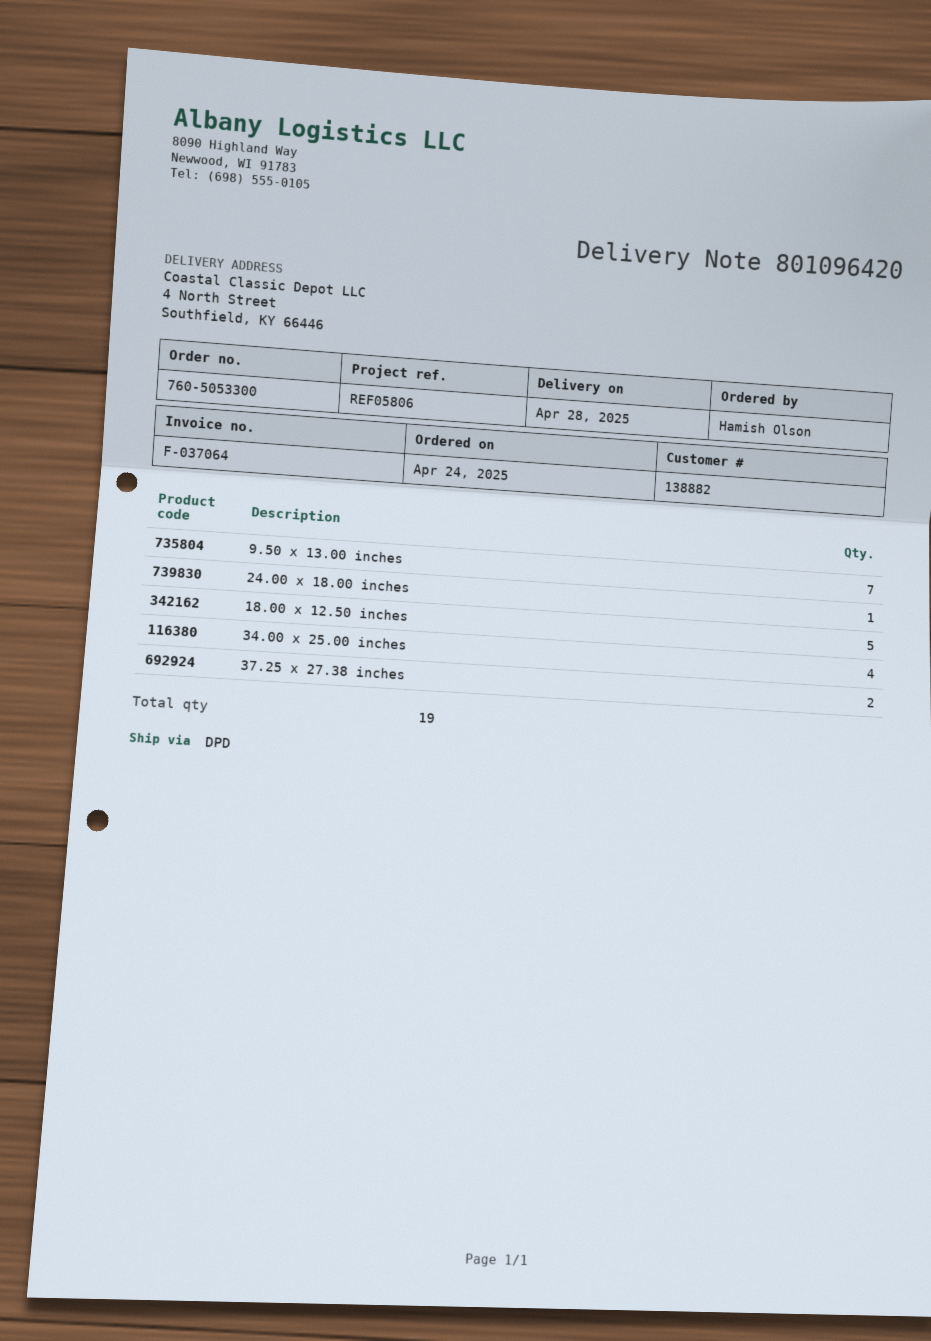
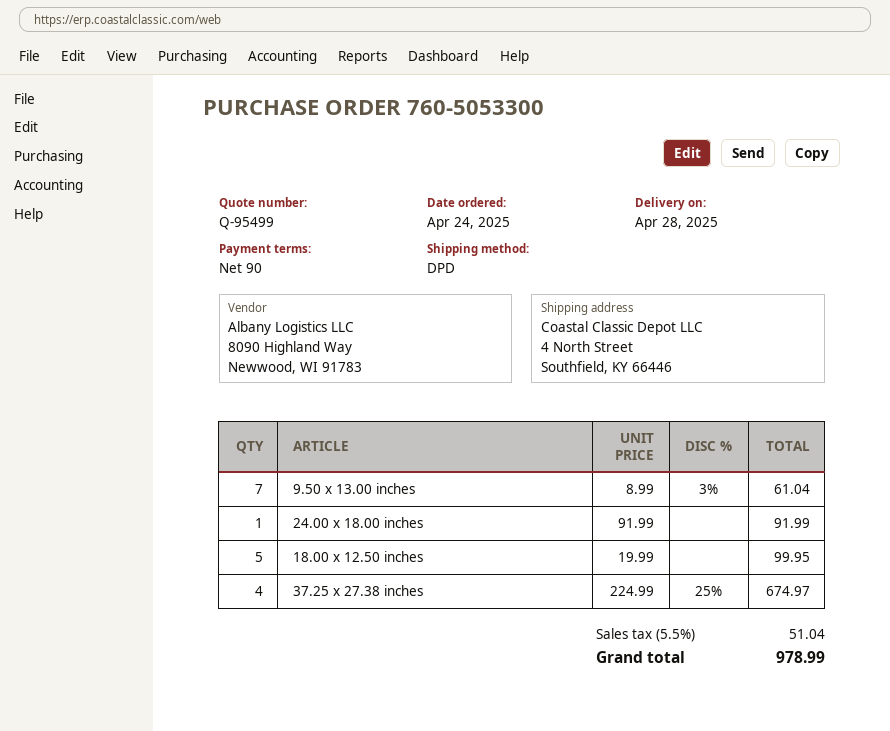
34.00 x 25.00 inches: 4 -> none
37.25 x 27.38 inches: 2 -> 4

